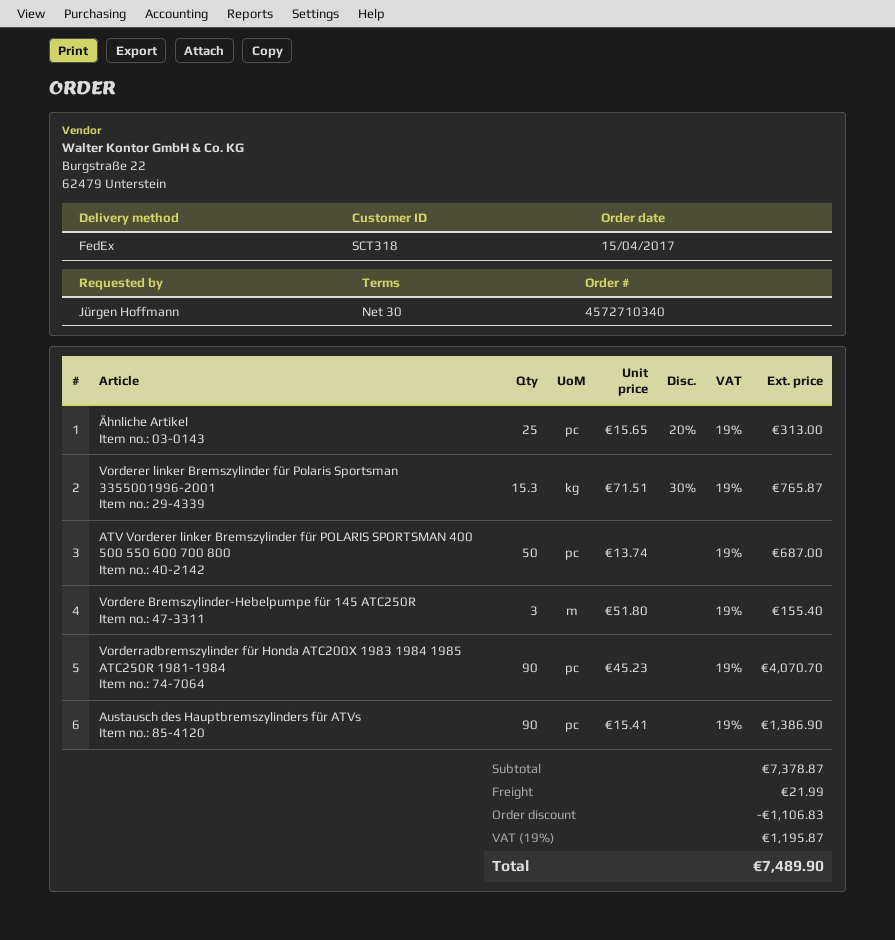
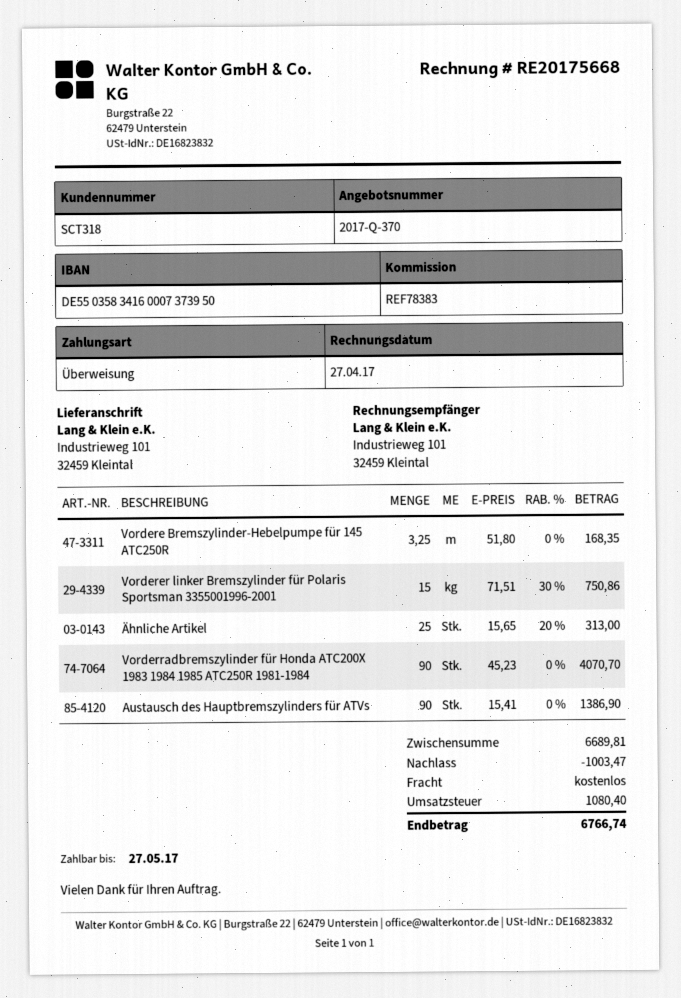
Vorderer linker Bremszylinder für Polaris Sportsman 3355001996-2001: 15.3 x 71.51 - 30% = 765.87 -> 15 x 71.51 - 30% = 750.86
ATV Vorderer linker Bremszylinder für POLARIS SPORTSMAN 400 500 550 600 700 800: 50 x 13.74 = 687.00 -> none
Vordere Bremszylinder-Hebelpumpe für 145 ATC250R: 3 x 51.80 = 155.40 -> 3.25 x 51.80 = 168.35
subtotal: 7378.87 -> 6689.81
discount: 1106.83 -> 1003.47
shipping: 21.99 -> 0.00
tax: 1195.87 -> 1080.40
total: 7489.90 -> 6766.74

